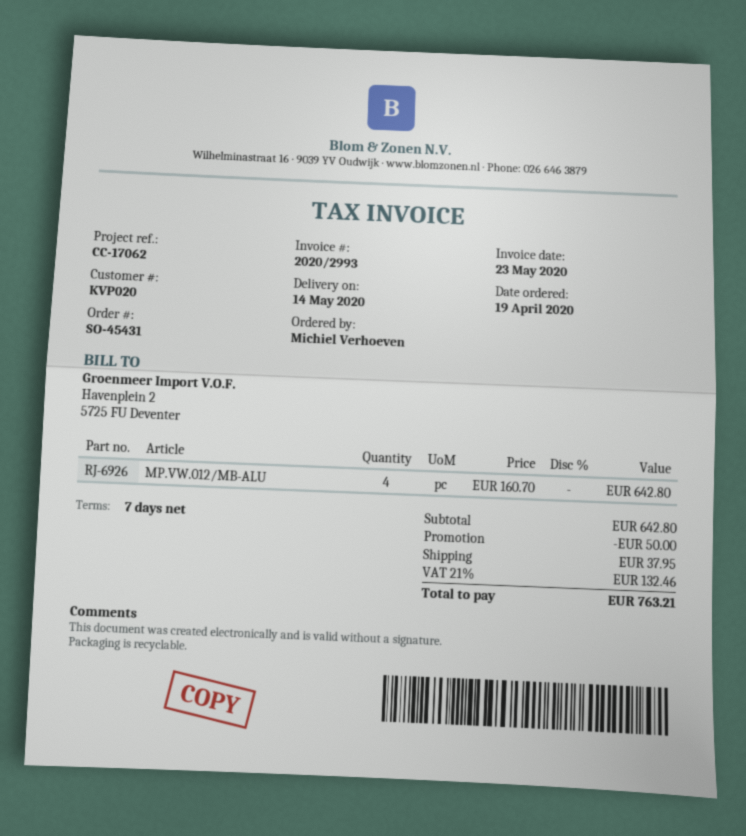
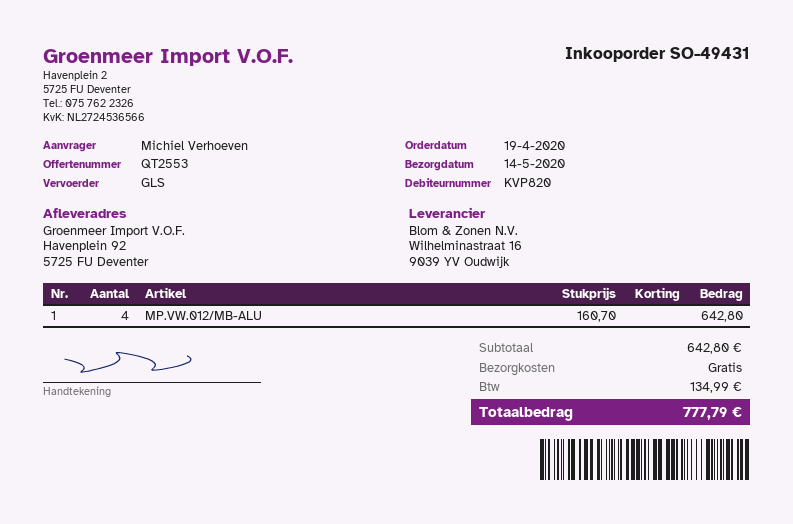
order number: SO-45431 -> SO-49431
customer number: KVP020 -> KVP820
discount: 50.00 -> none
shipping: 37.95 -> 0.00
tax: 132.46 -> 134.99
total: 763.21 -> 777.79

